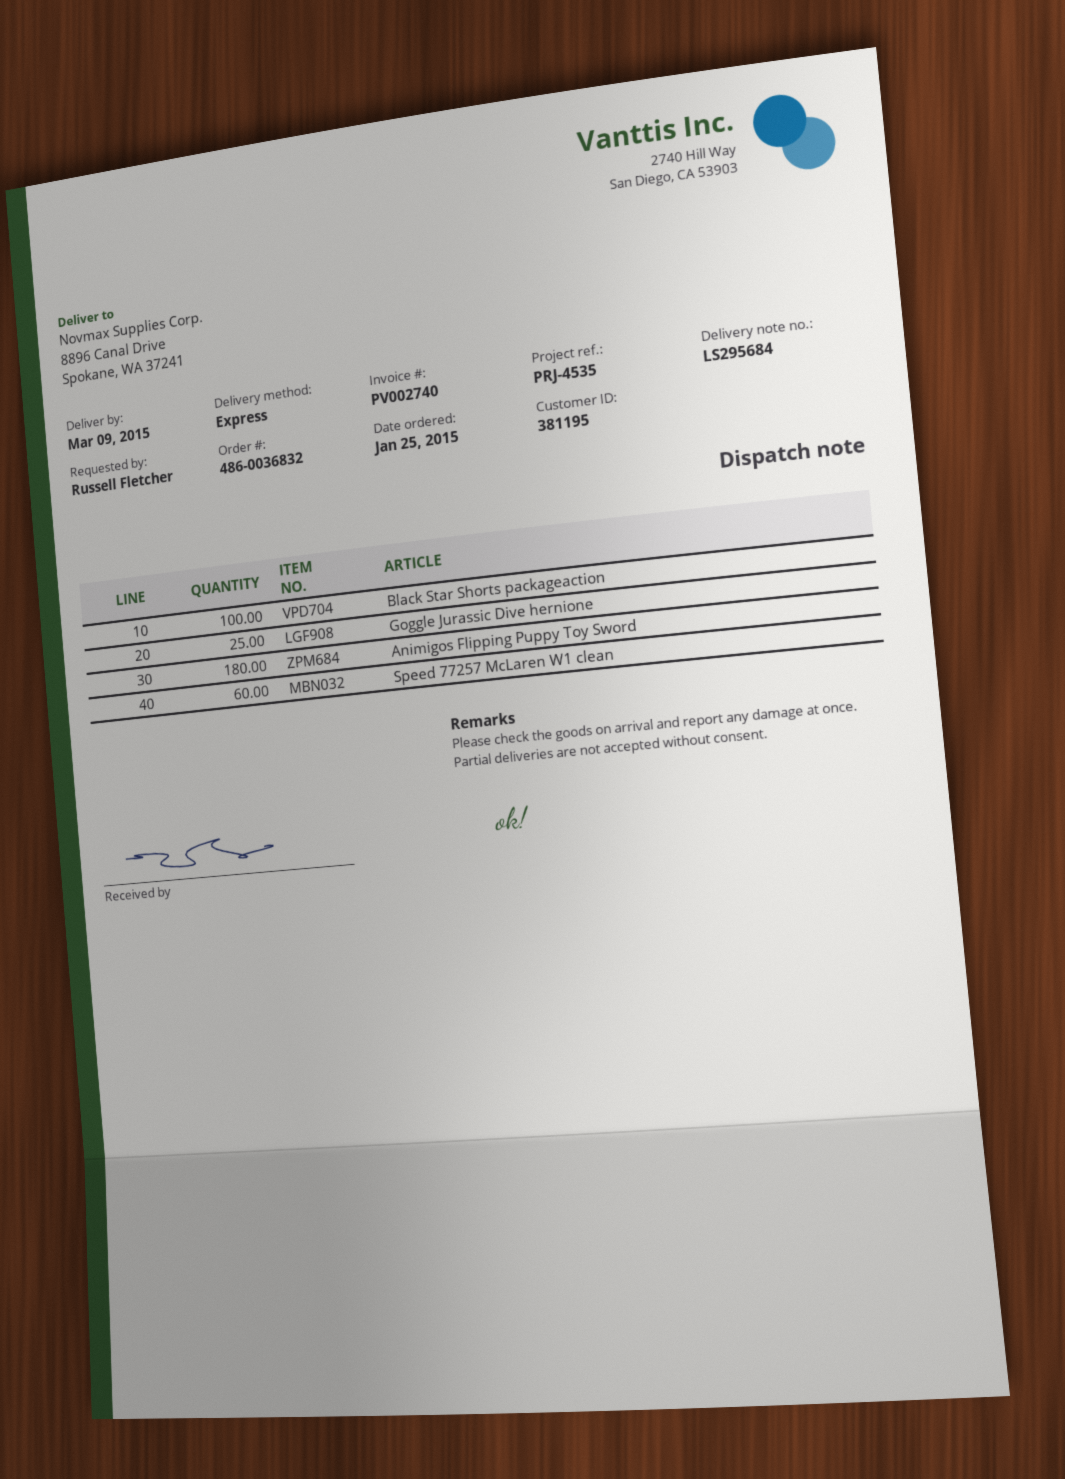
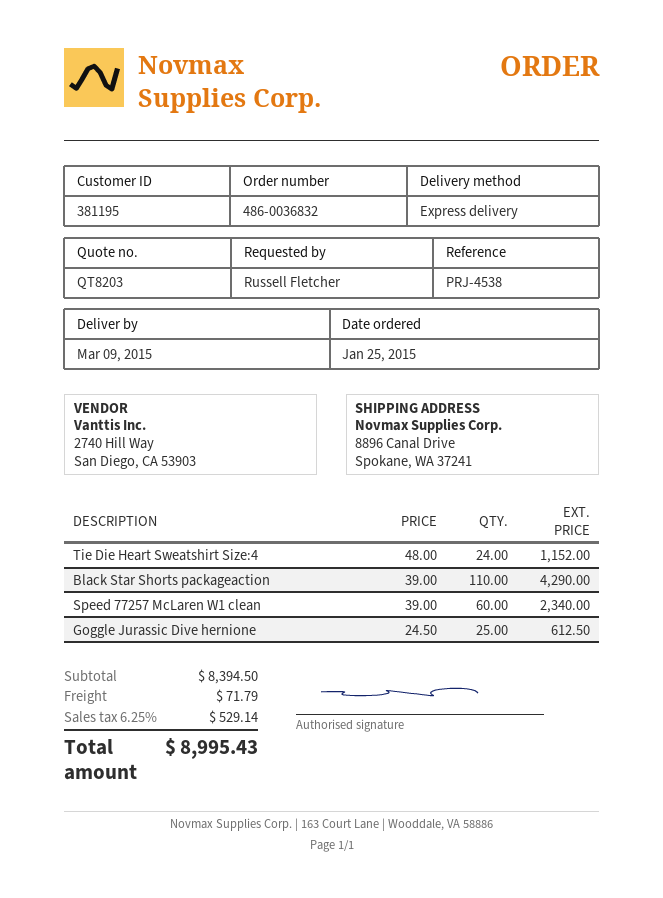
reference: PRJ-4535 -> PRJ-4538
Black Star Shorts packageaction: 100 -> 110
Animigos Flipping Puppy Toy Sword: 180 -> none
Tie Die Heart Sweatshirt Size:4: none -> 24

